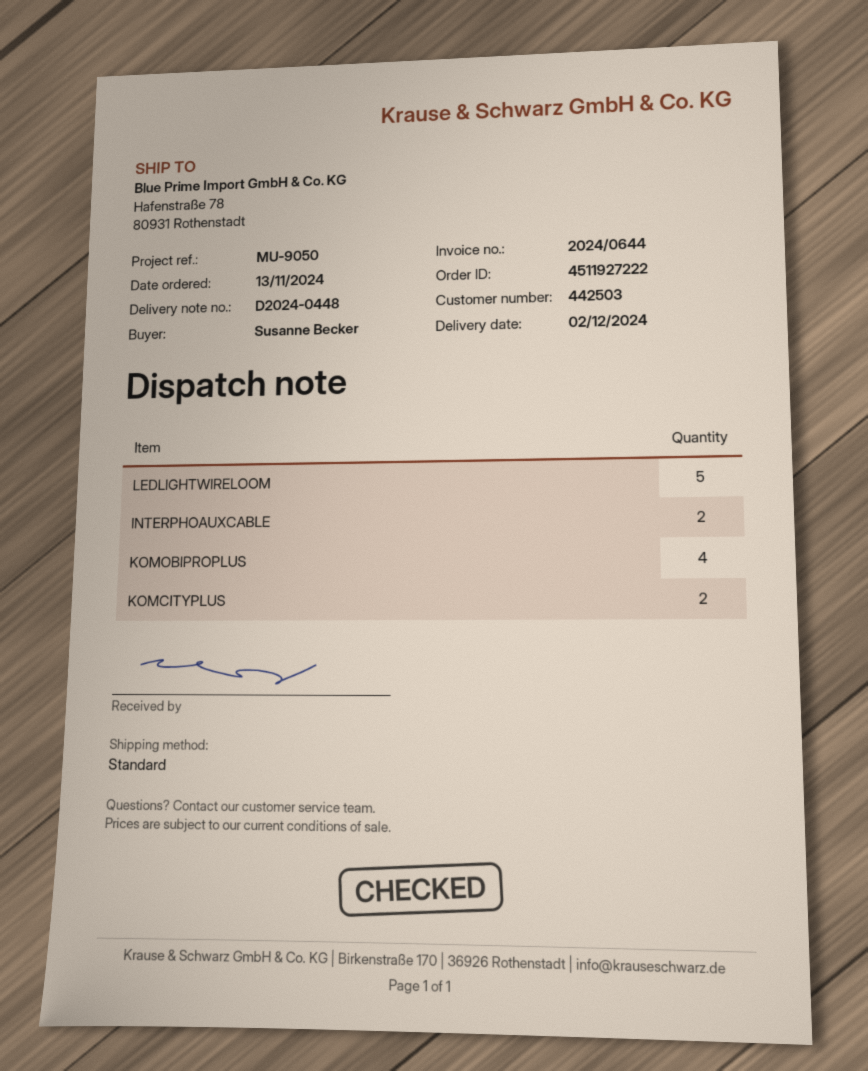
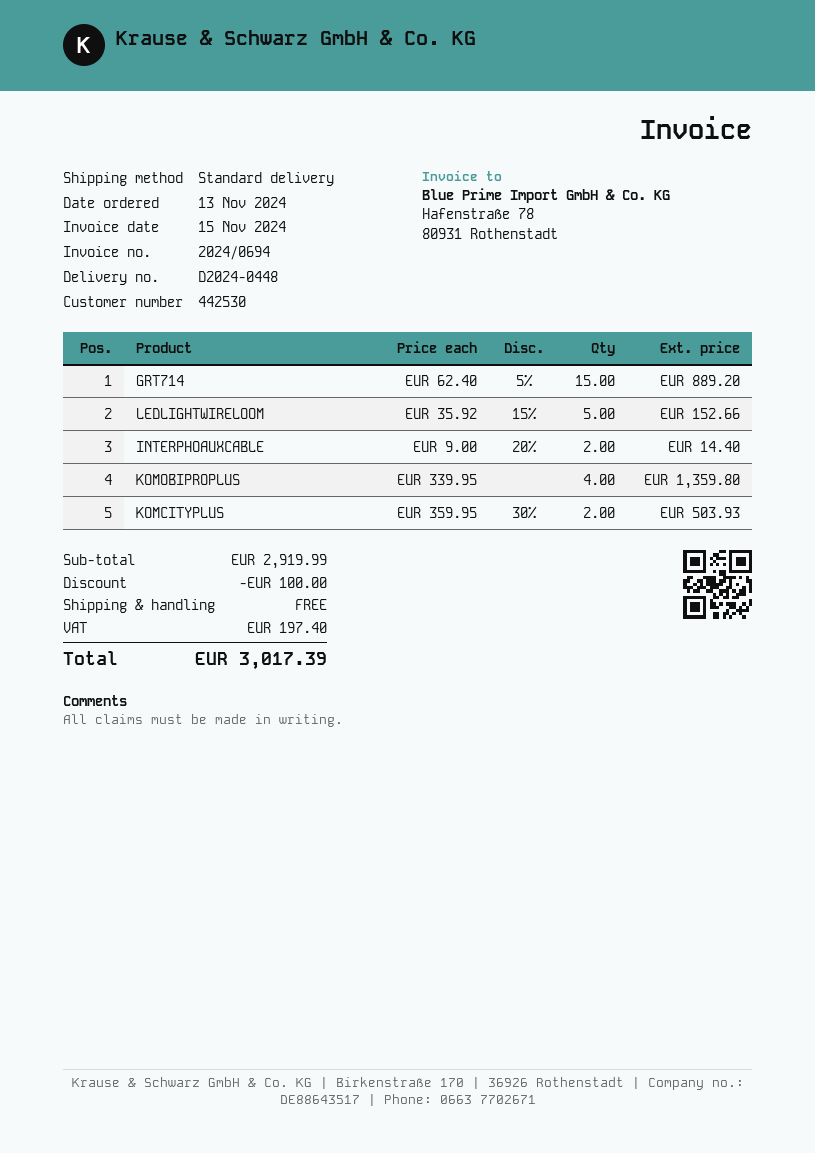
invoice number: 2024/0644 -> 2024/0694
customer number: 442503 -> 442530
GRT714: none -> 15

